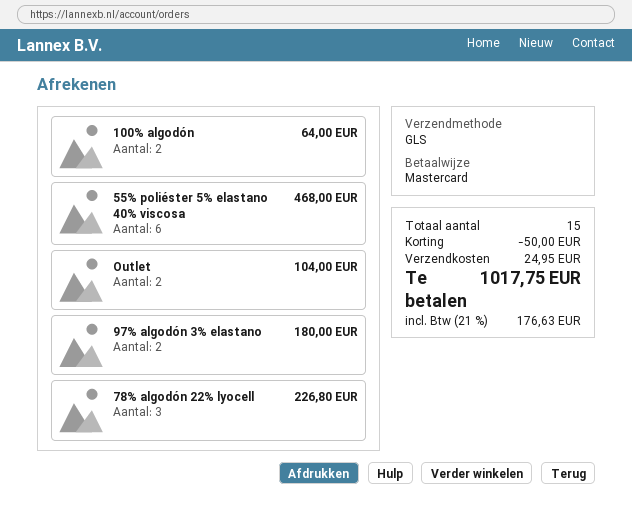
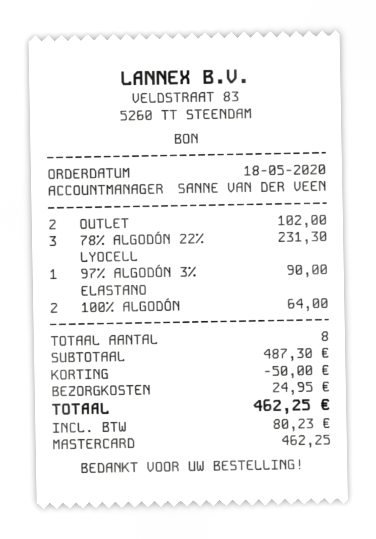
55% poliéster 5% elastano 40% viscosa: 6 for 468.00 -> none
Outlet: 2 for 104.00 -> 2 for 102.00
97% algodón 3% elastano: 2 for 180.00 -> 1 for 90.00
78% algodón 22% lyocell: 3 for 226.80 -> 3 for 231.30
total quantity: 15 -> 8
tax: 176.63 -> 80.23
total: 1017.75 -> 462.25

